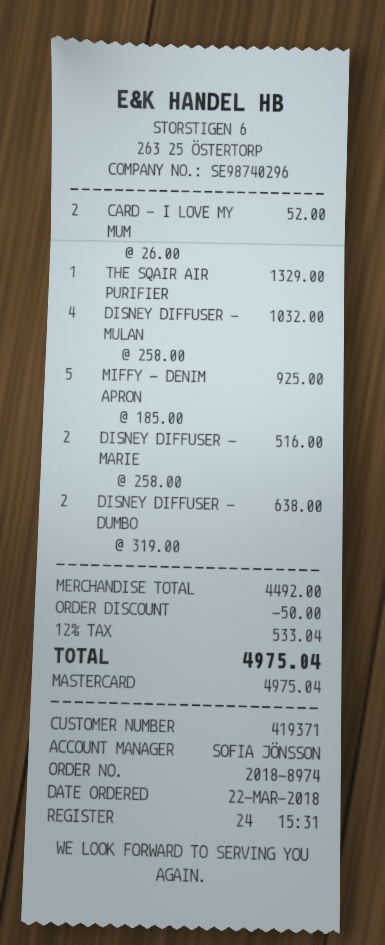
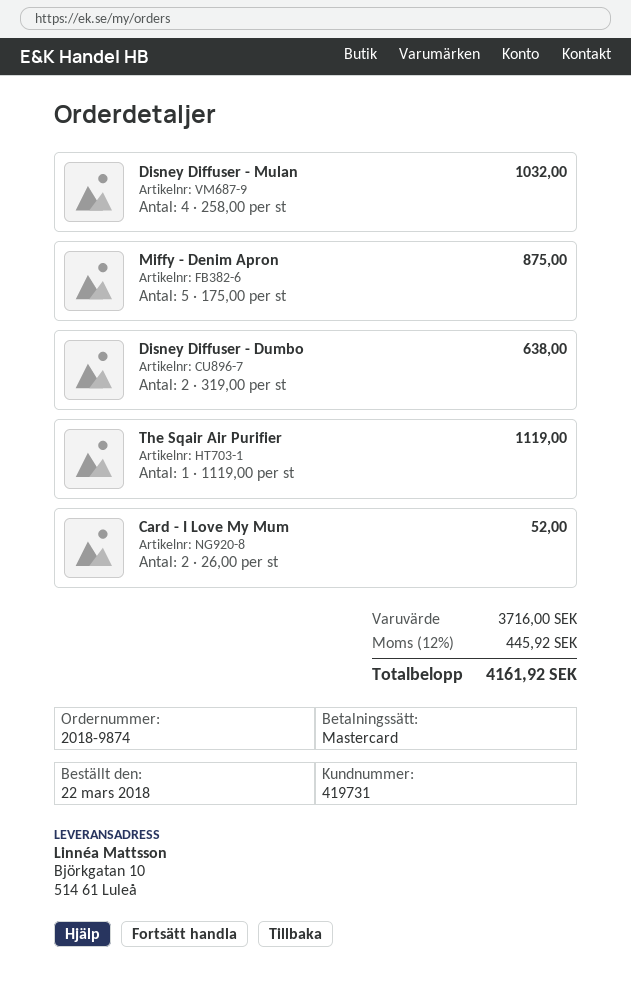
order number: 2018-8974 -> 2018-9874
customer number: 419371 -> 419731
THE SQAIR AIR PURIFIER: 1 x 1329.00 = 1329.00 -> 1 x 1119.00 = 1119.00
MIFFY - DENIM APRON: 5 x 185.00 = 925.00 -> 5 x 175.00 = 875.00
DISNEY DIFFUSER - MARIE: 2 x 258.00 = 516.00 -> none
subtotal: 4492.00 -> 3716.00
discount: 50.00 -> none
tax: 12% = 533.04 -> 12% = 445.92
total: 4975.04 -> 4161.92

